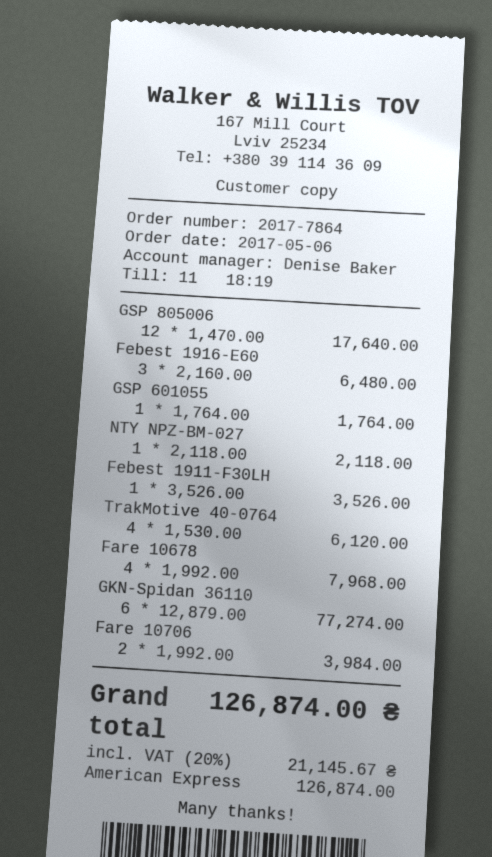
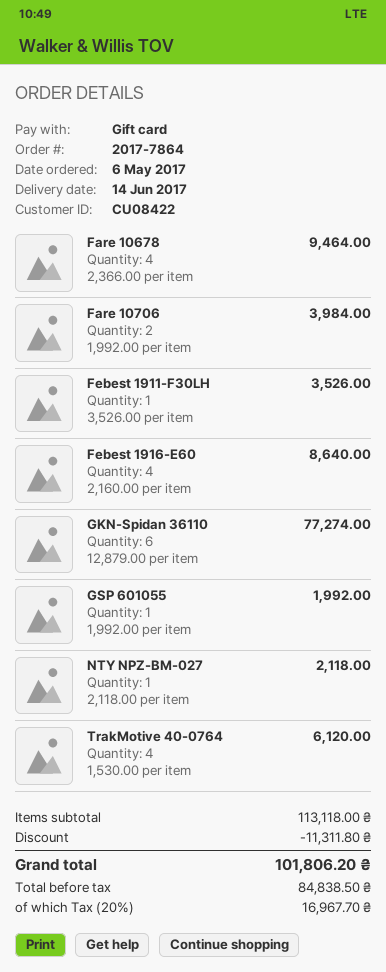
payment method: American Express -> gift card
GSP 805006: 12 x 1470.00 = 17640.00 -> none
Febest 1916-E60: 3 x 2160.00 = 6480.00 -> 4 x 2160.00 = 8640.00
GSP 601055: 1 x 1764.00 = 1764.00 -> 1 x 1992.00 = 1992.00
Fare 10678: 4 x 1992.00 = 7968.00 -> 4 x 2366.00 = 9464.00
discount: none -> 11311.80
tax: 20% = 21145.67 -> 20% = 16967.70
total: 126874.00 -> 101806.20

